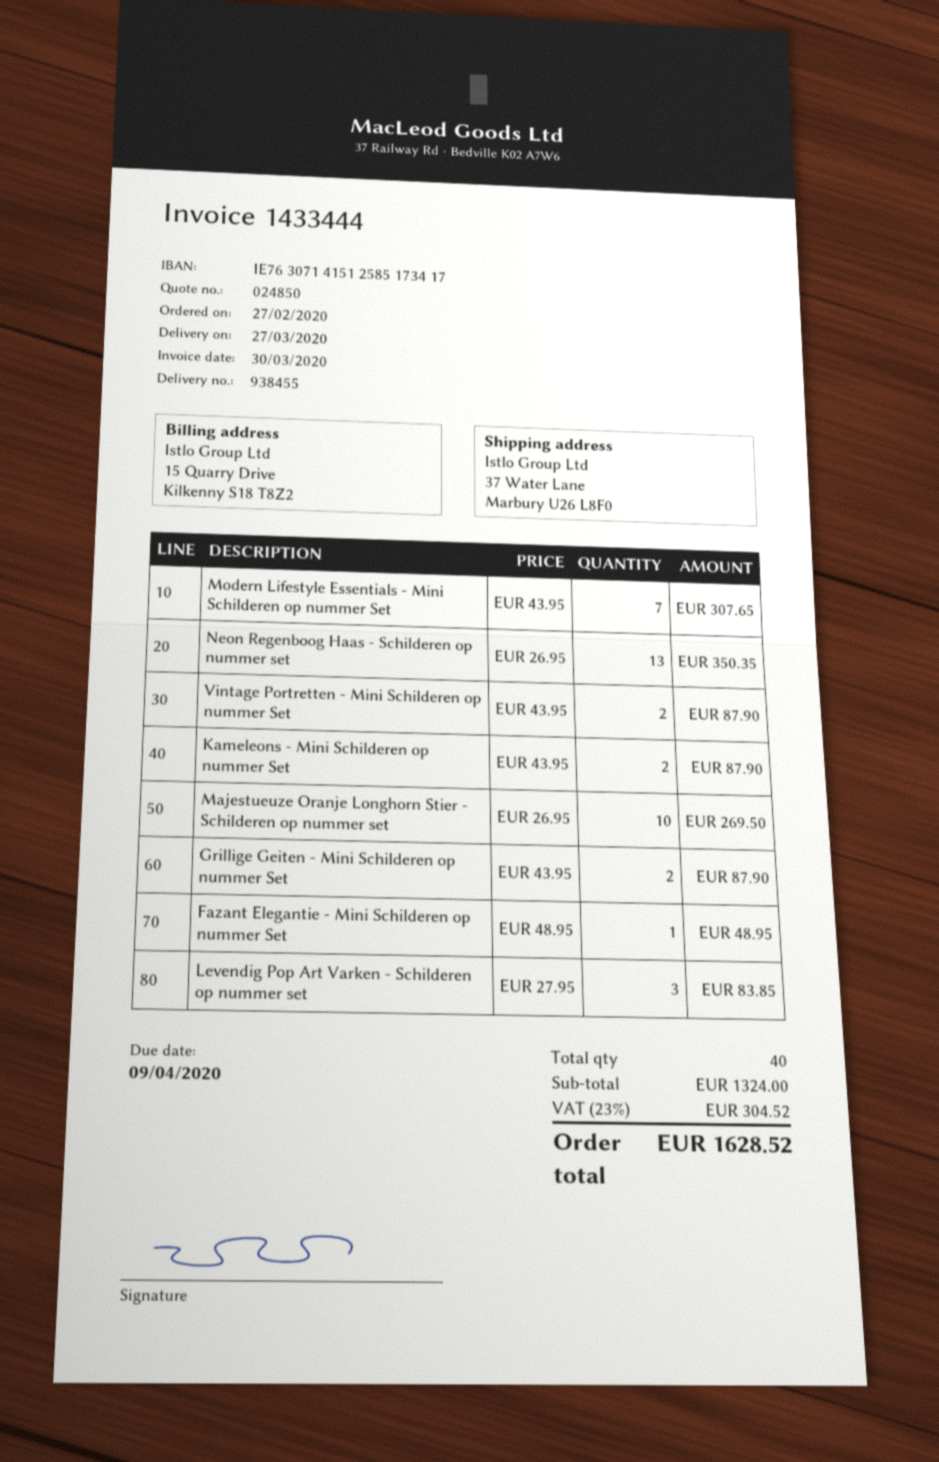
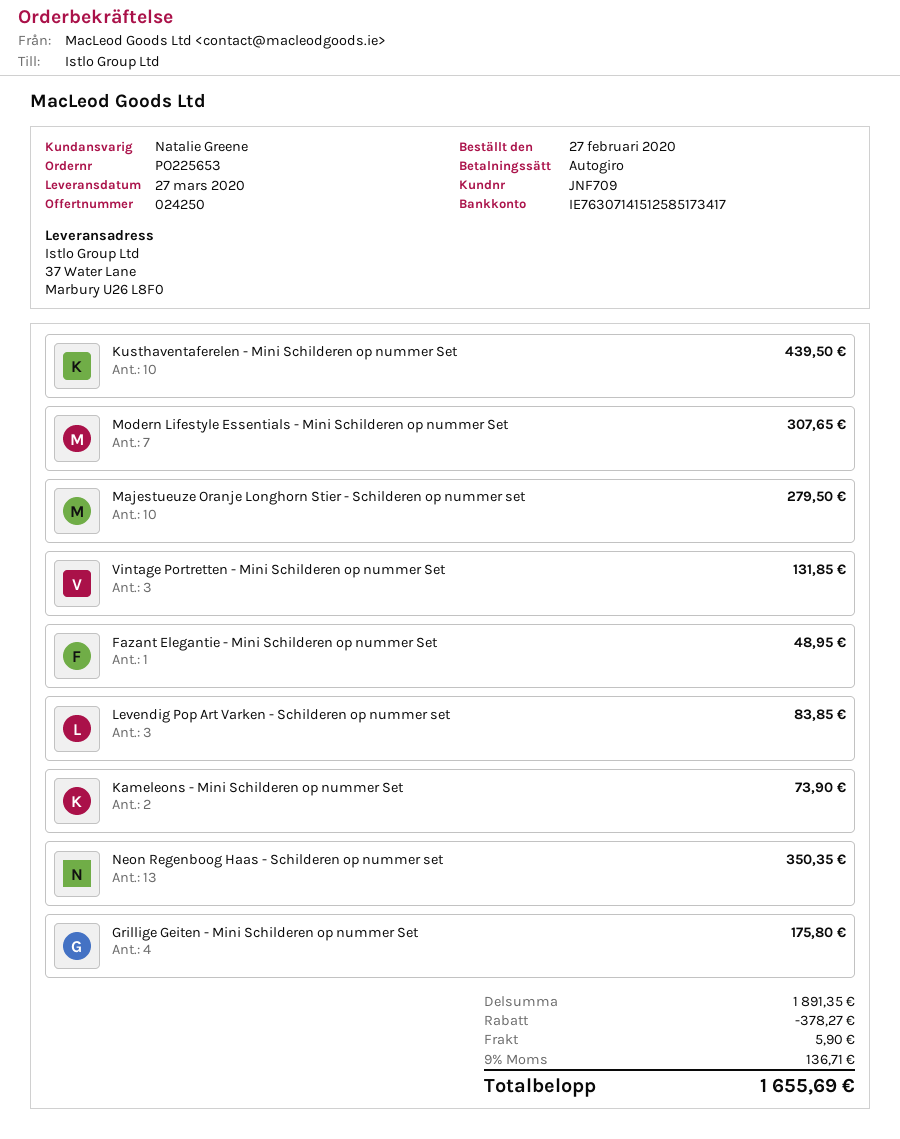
quote number: 024850 -> 024250
Vintage Portretten - Mini Schilderen op nummer Set: 2 for 87.90 -> 3 for 131.85
Kameleons - Mini Schilderen op nummer Set: 2 for 87.90 -> 2 for 73.90
Majestueuze Oranje Longhorn Stier - Schilderen op nummer set: 10 for 269.50 -> 10 for 279.50
Grillige Geiten - Mini Schilderen op nummer Set: 2 for 87.90 -> 4 for 175.80
Kusthaventaferelen - Mini Schilderen op nummer Set: none -> 10 for 439.50
subtotal: 1324.00 -> 1891.35
discount: none -> 378.27
shipping: none -> 5.90
tax: 23% = 304.52 -> 9% = 136.71
total: 1628.52 -> 1655.69

